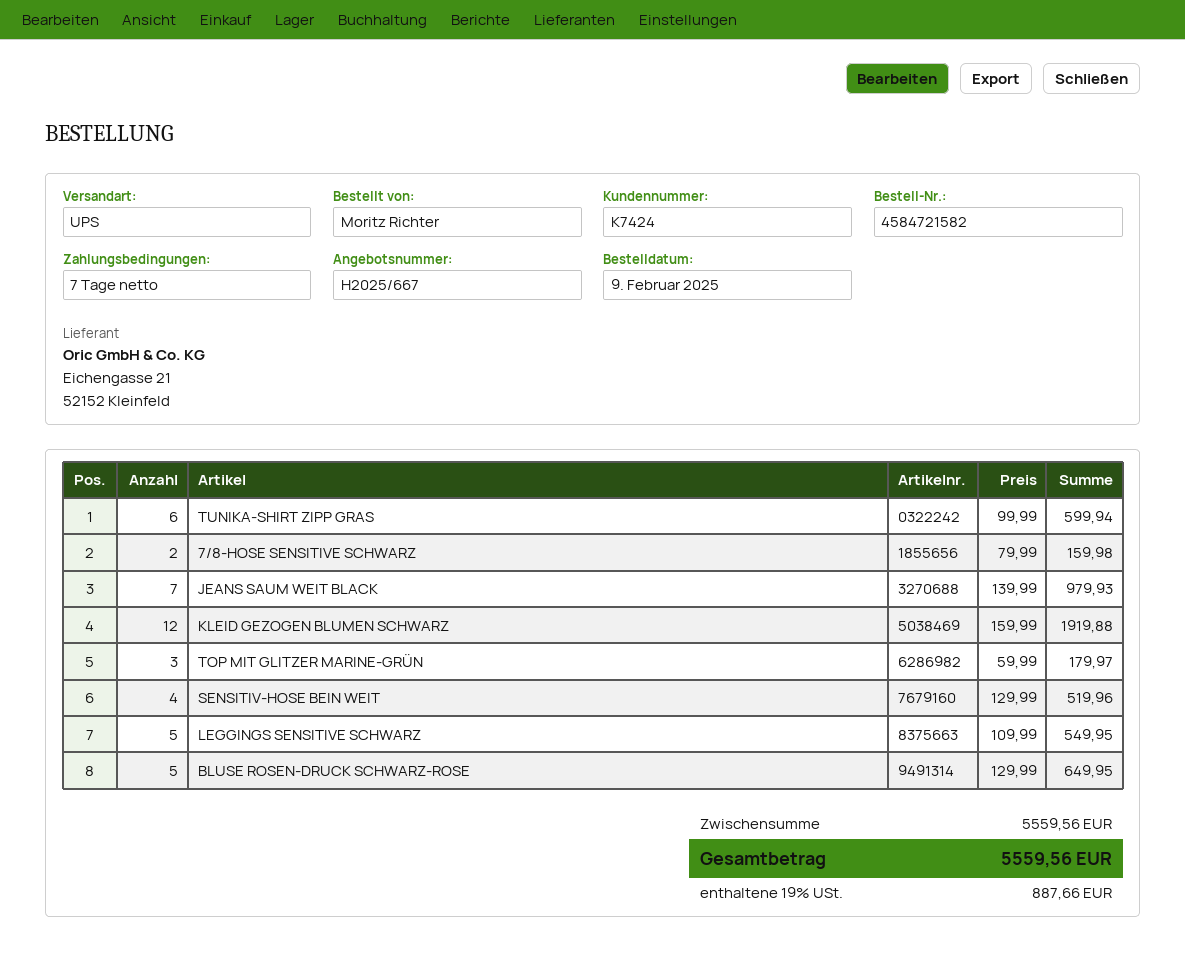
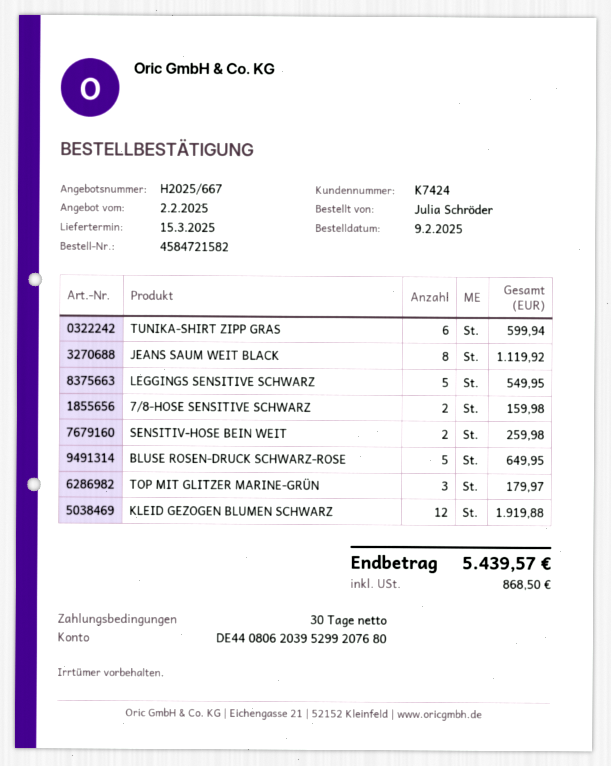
payment terms: 7 days -> 30 days
ordered by: Moritz Richter -> Julia Schröder
JEANS SAUM WEIT BLACK: 7 for 979.93 -> 8 for 1119.92
SENSITIV-HOSE BEIN WEIT: 4 for 519.96 -> 2 for 259.98
tax: 887.66 -> 868.50
total: 5559.56 -> 5439.57

